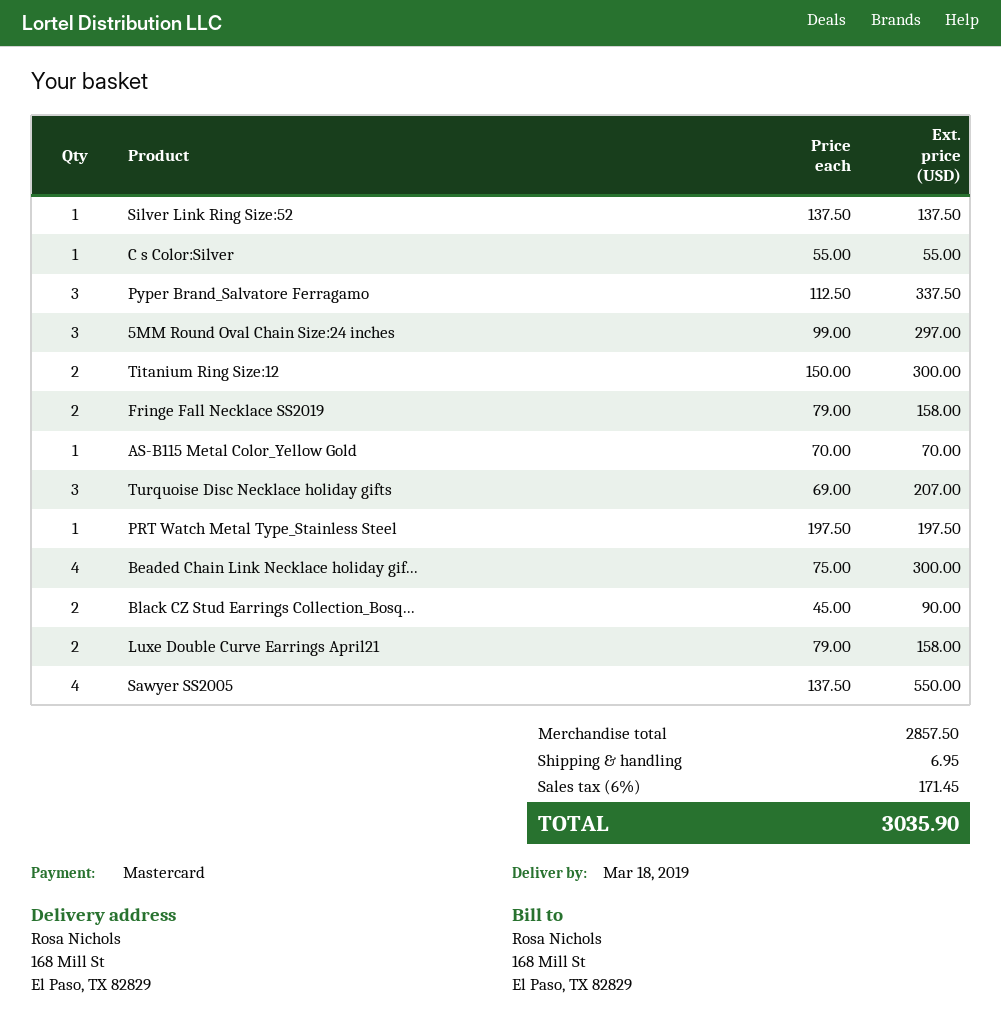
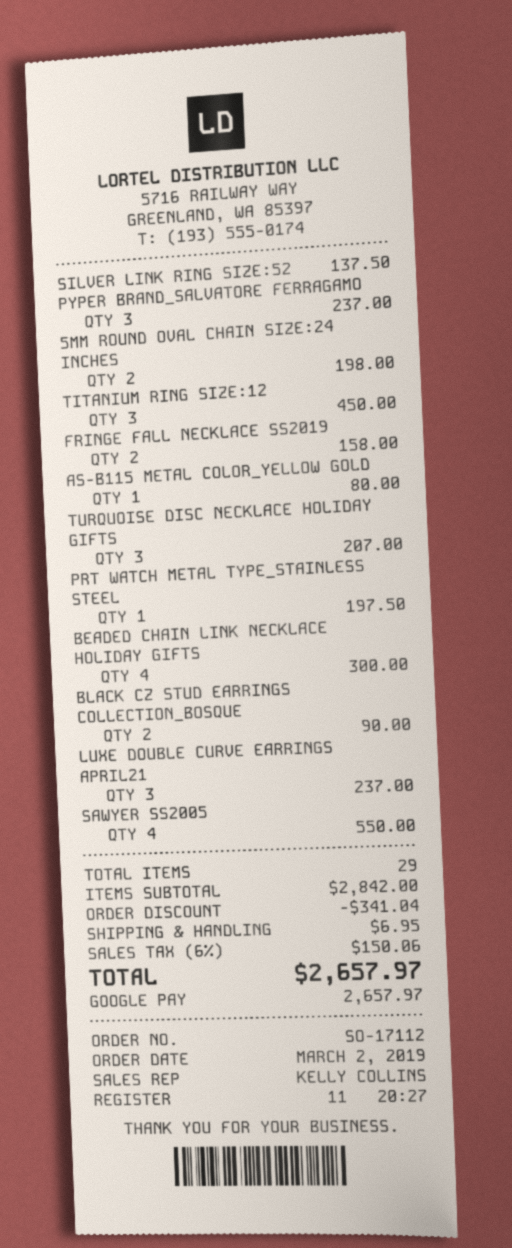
payment method: Mastercard -> Google Pay
C s Color:Silver: 1 for 55.00 -> none
Pyper Brand_Salvatore Ferragamo: 3 for 337.50 -> 3 for 237.00
5MM Round Oval Chain Size:24 inches: 3 for 297.00 -> 2 for 198.00
Titanium Ring Size:12: 2 for 300.00 -> 3 for 450.00
AS-B115 Metal Color_Yellow Gold: 1 for 70.00 -> 1 for 80.00
Luxe Double Curve Earrings April21: 2 for 158.00 -> 3 for 237.00
subtotal: 2857.50 -> 2842.00
discount: none -> 341.04
tax: 6% = 171.45 -> 6% = 150.06
total: 3035.90 -> 2657.97

